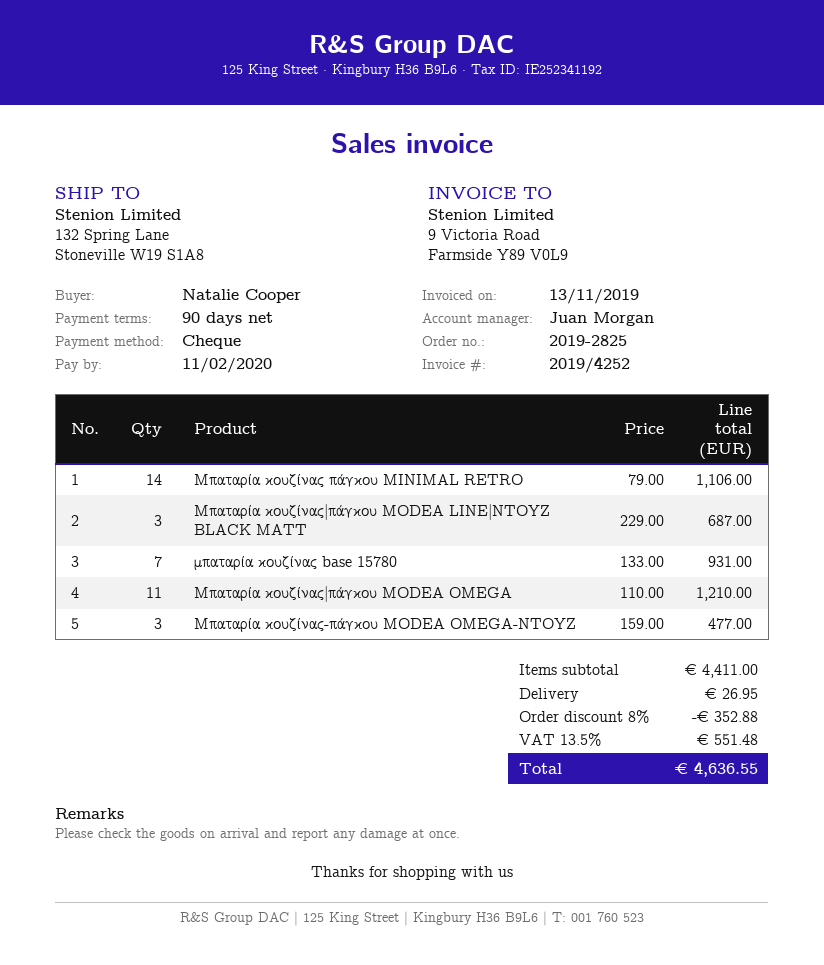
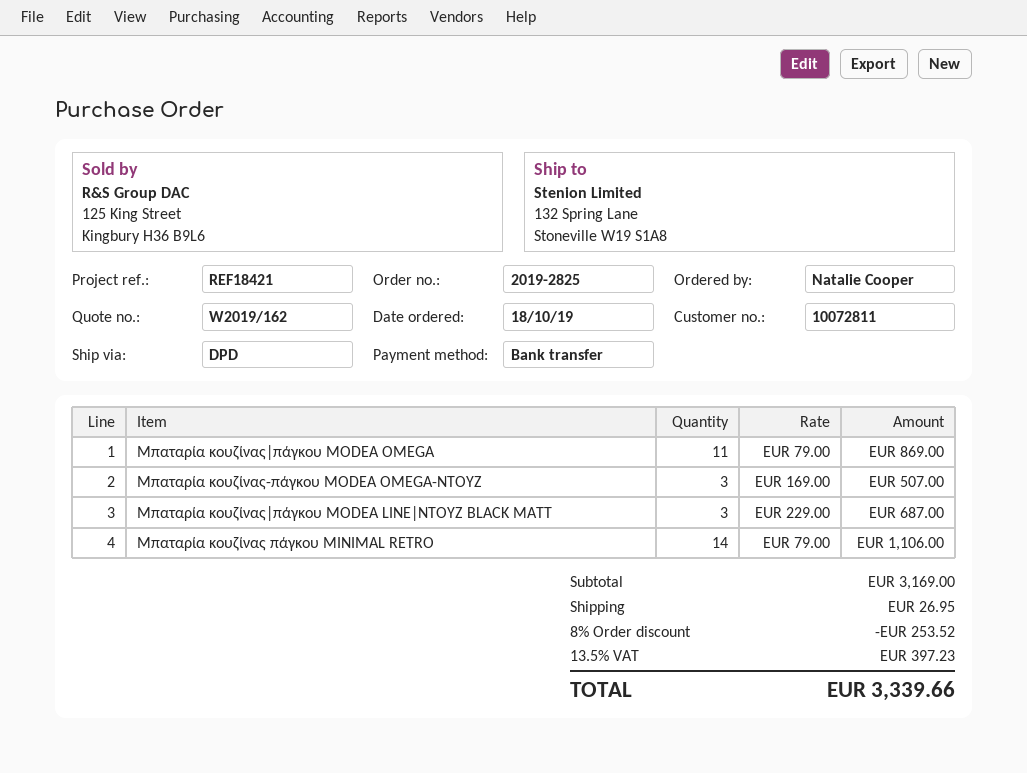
payment method: cheque -> bank transfer
μπαταρία κουζίνας base 15780: 7 x 133.00 = 931.00 -> none
Μπαταρία κουζίνας|πάγκου MODEA OMEGA: 11 x 110.00 = 1210.00 -> 11 x 79.00 = 869.00
Μπαταρία κουζίνας-πάγκου MODEA OMEGA-NTOYZ: 3 x 159.00 = 477.00 -> 3 x 169.00 = 507.00
subtotal: 4411.00 -> 3169.00
discount: 8% = 352.88 -> 8% = 253.52
tax: 13.5% = 551.48 -> 13.5% = 397.23
total: 4636.55 -> 3339.66

